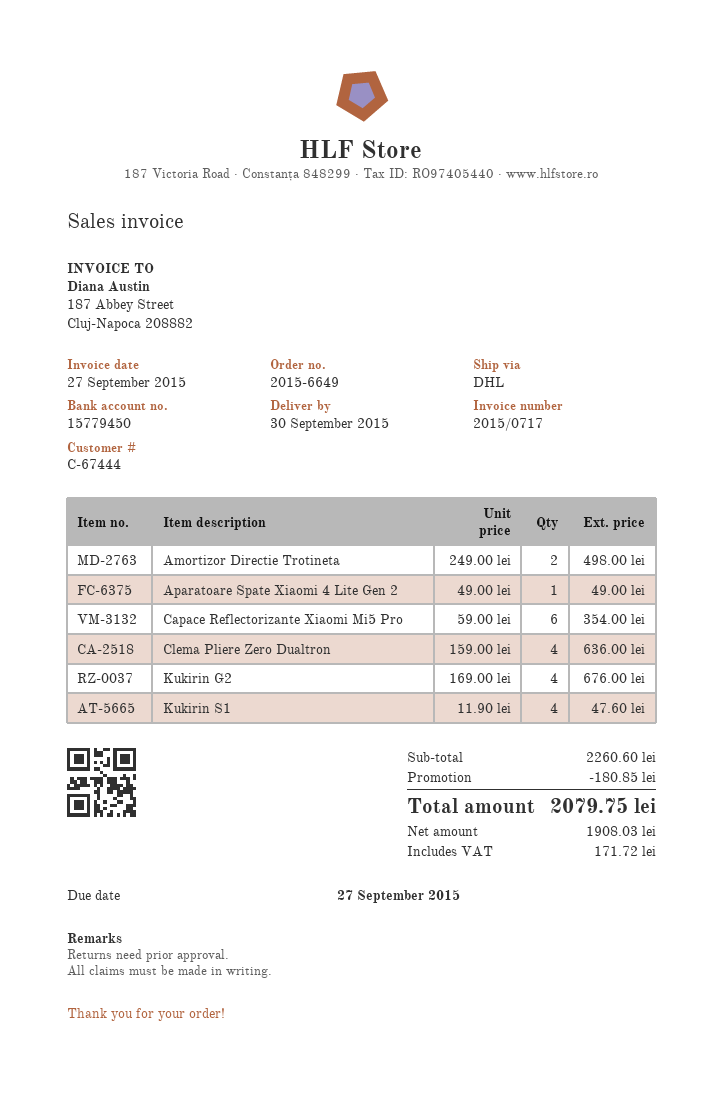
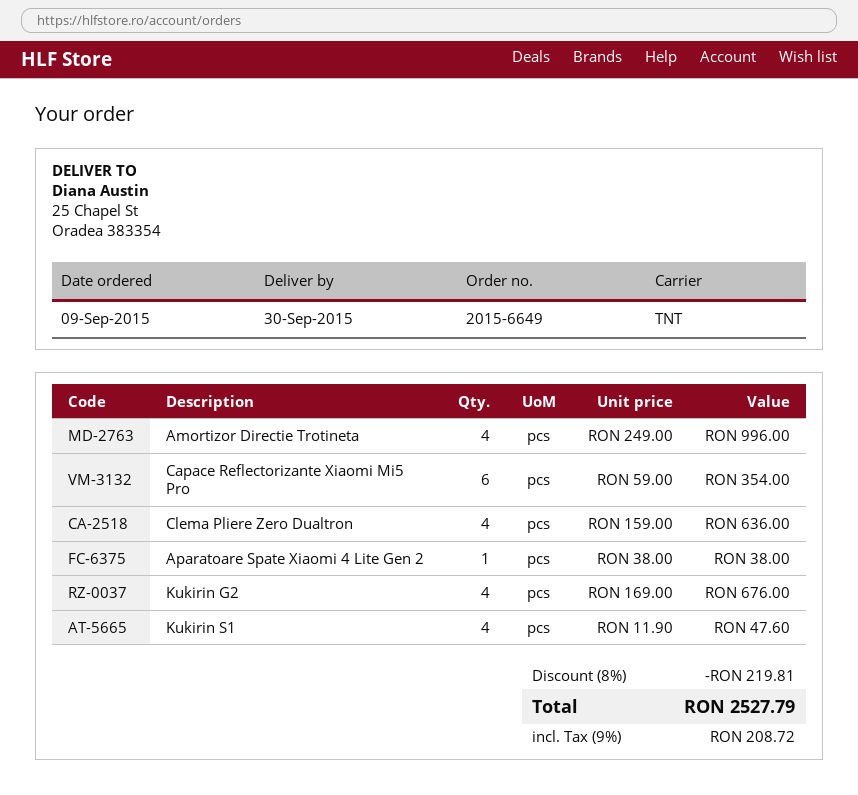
shipping method: DHL -> TNT
Amortizor Directie Trotineta: 2 x 249.00 = 498.00 -> 4 x 249.00 = 996.00
Aparatoare Spate Xiaomi 4 Lite Gen 2: 1 x 49.00 = 49.00 -> 1 x 38.00 = 38.00
discount: 180.85 -> 219.81
tax: 171.72 -> 208.72
total: 2079.75 -> 2527.79

